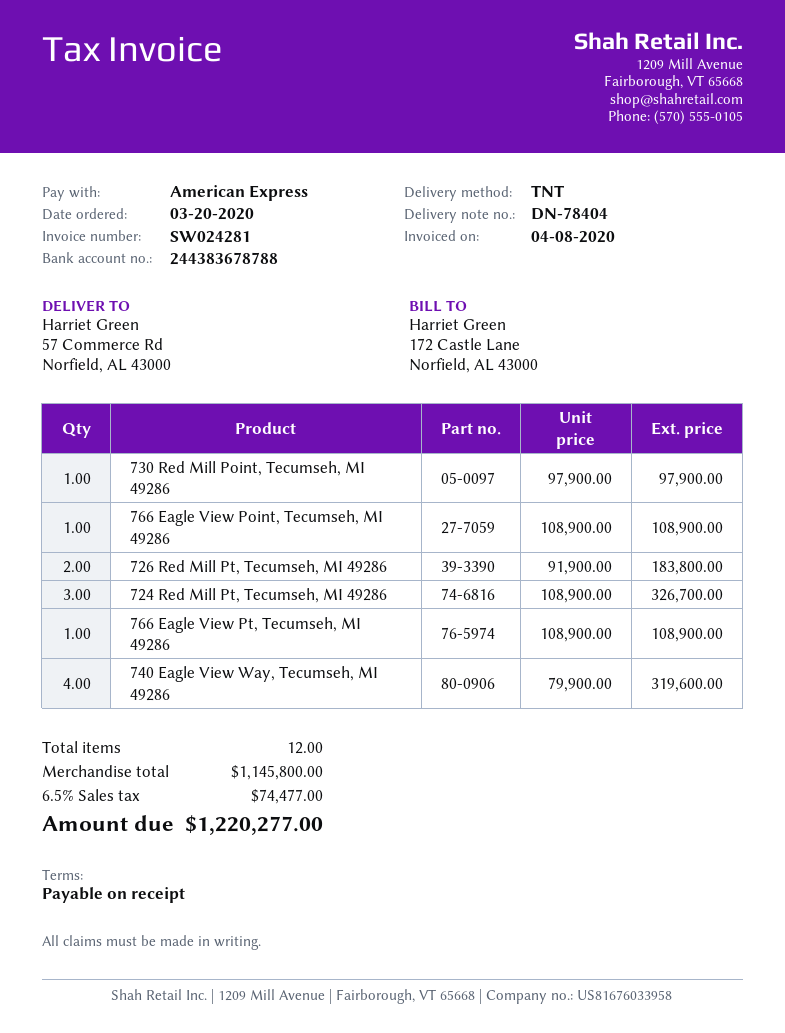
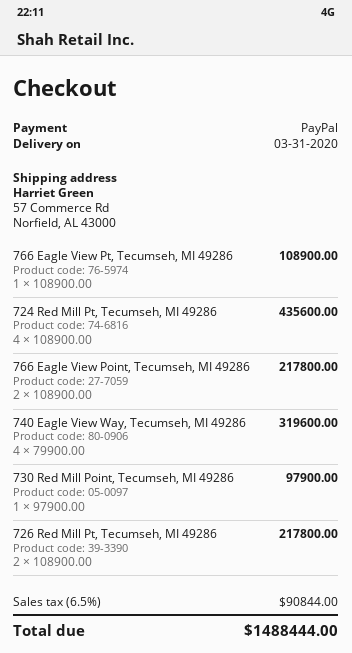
payment method: American Express -> PayPal
766 Eagle View Point, Tecumseh, MI 49286: 1 x 108900.00 = 108900.00 -> 2 x 108900.00 = 217800.00
726 Red Mill Pt, Tecumseh, MI 49286: 2 x 91900.00 = 183800.00 -> 2 x 108900.00 = 217800.00
724 Red Mill Pt, Tecumseh, MI 49286: 3 x 108900.00 = 326700.00 -> 4 x 108900.00 = 435600.00
tax: 6.5% = 74477.00 -> 6.5% = 90844.00
total: 1220277.00 -> 1488444.00

